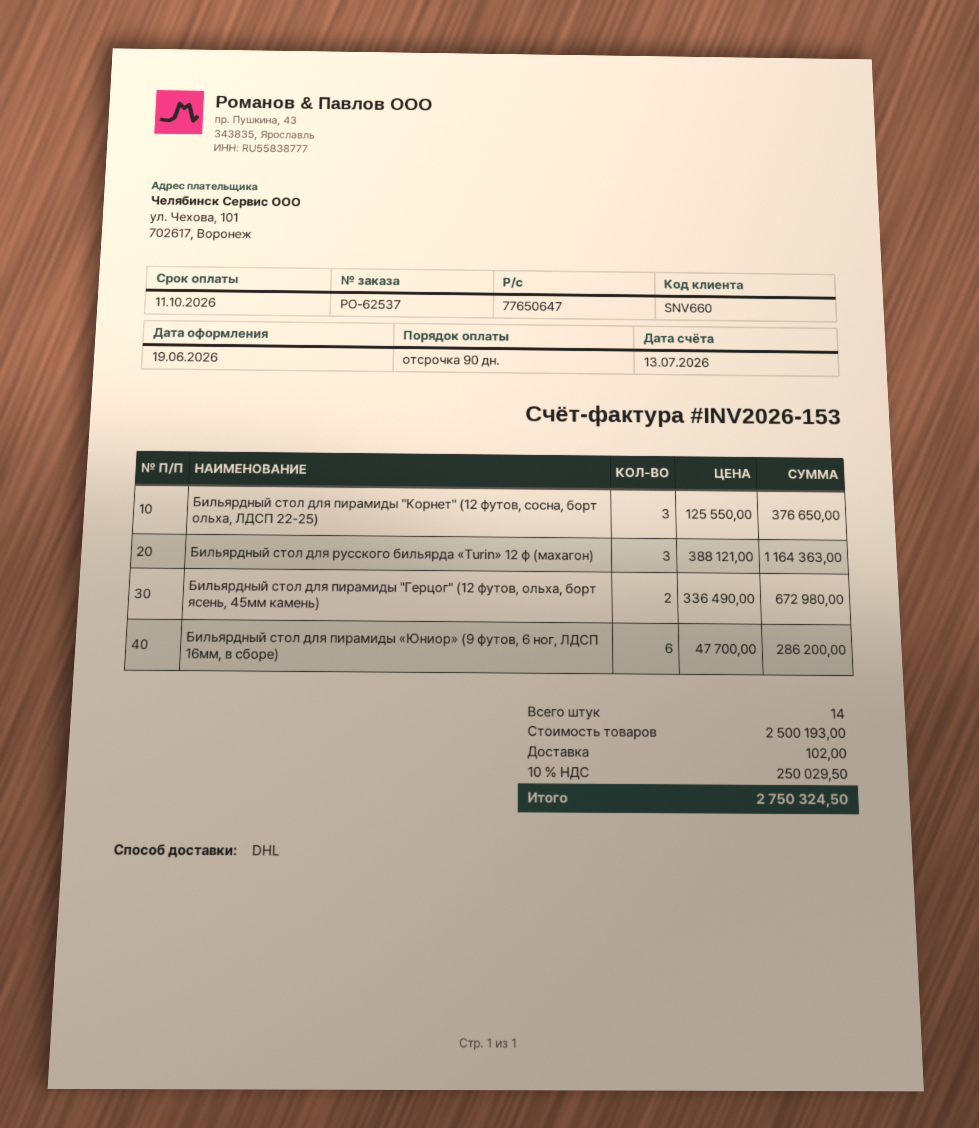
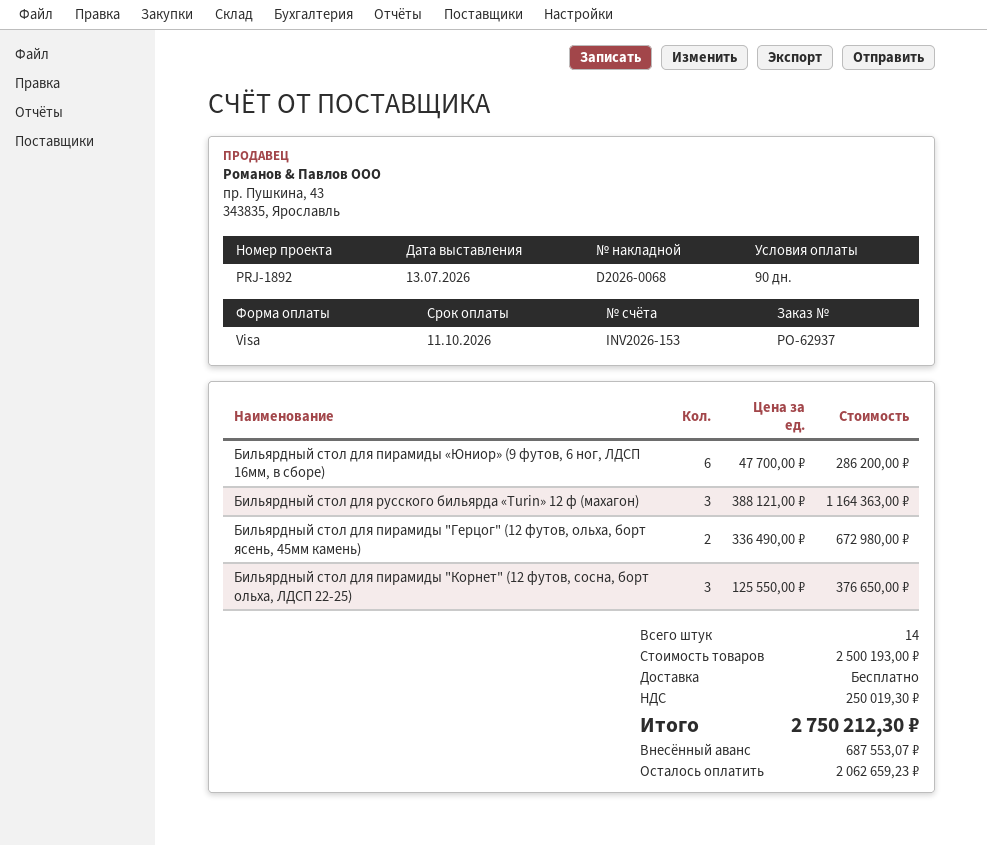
order number: PO-62537 -> PO-62937
shipping: 102.00 -> 0.00
tax: 250029.50 -> 250019.30
total: 2750324.50 -> 2750212.30

